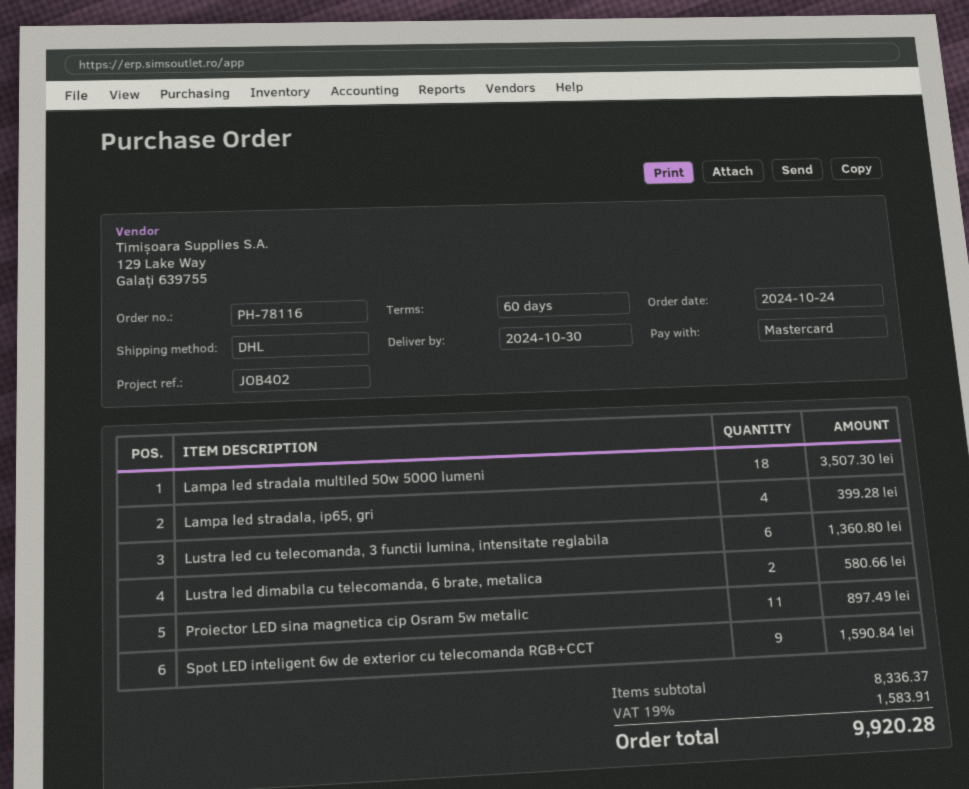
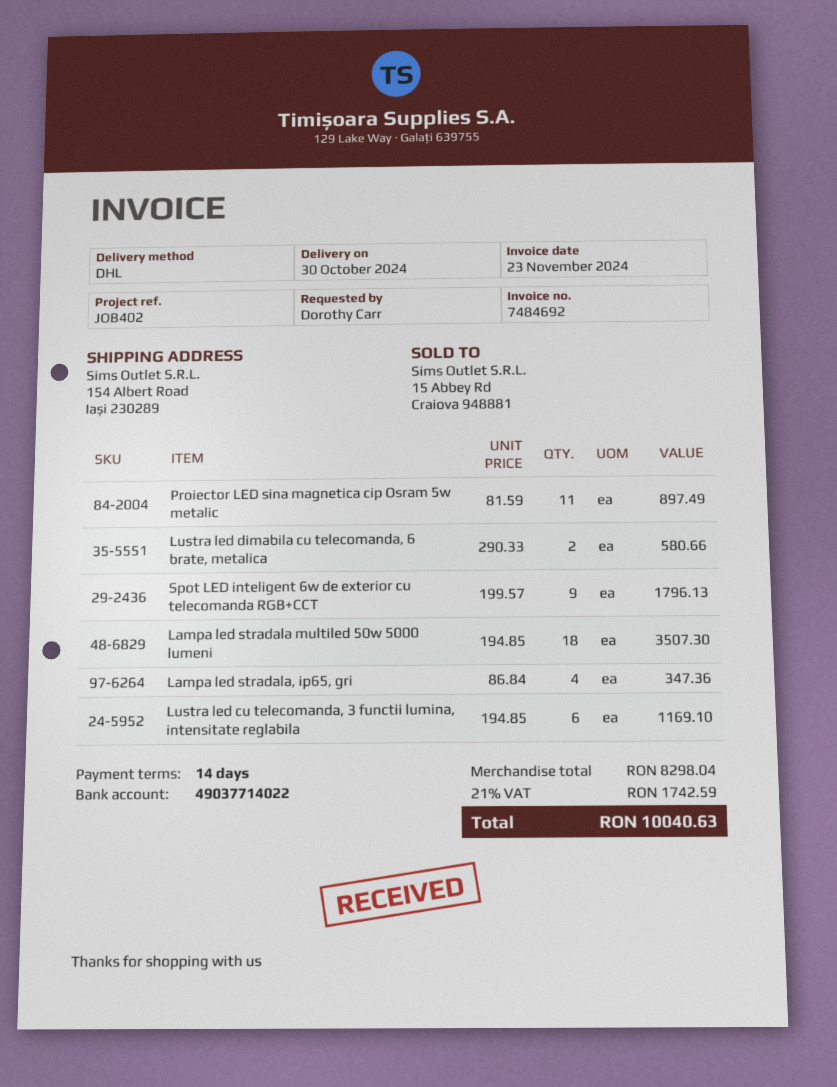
payment terms: 60 days -> 14 days
Lampa led stradala, ip65, gri: 4 for 399.28 -> 4 for 347.36
Lustra led cu telecomanda, 3 functii lumina, intensitate reglabila: 6 for 1360.80 -> 6 for 1169.10
Spot LED inteligent 6w de exterior cu telecomanda RGB+CCT: 9 for 1590.84 -> 9 for 1796.13
subtotal: 8336.37 -> 8298.04
tax: 19% = 1583.91 -> 21% = 1742.59
total: 9920.28 -> 10040.63

